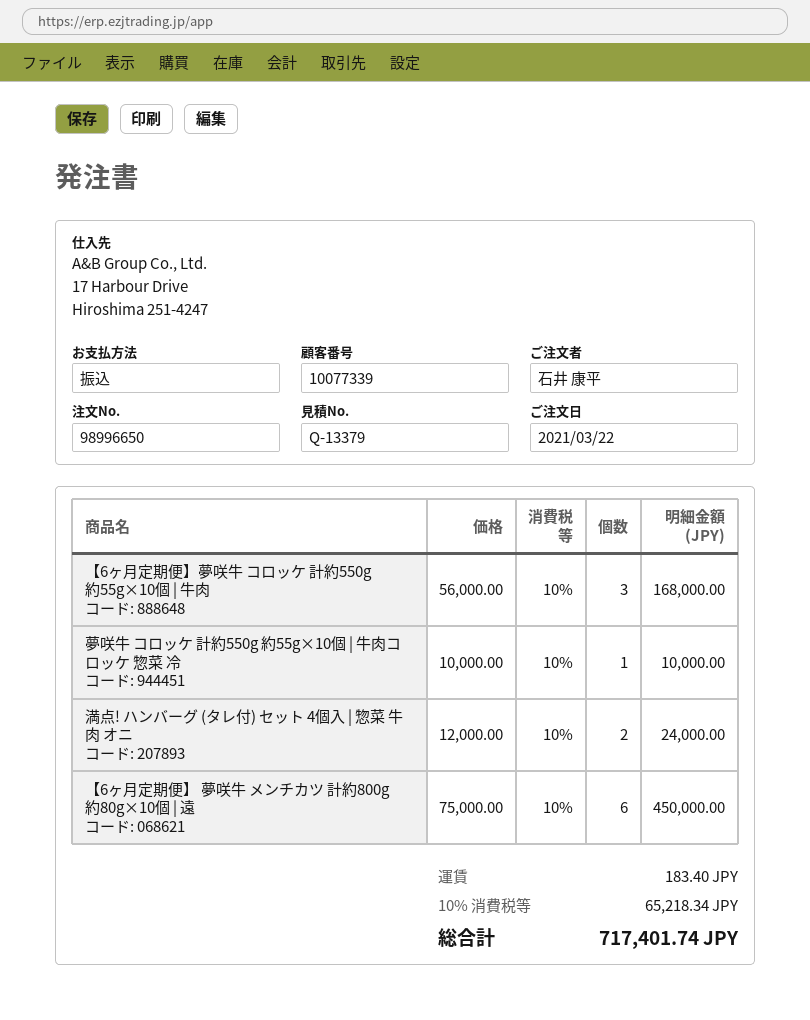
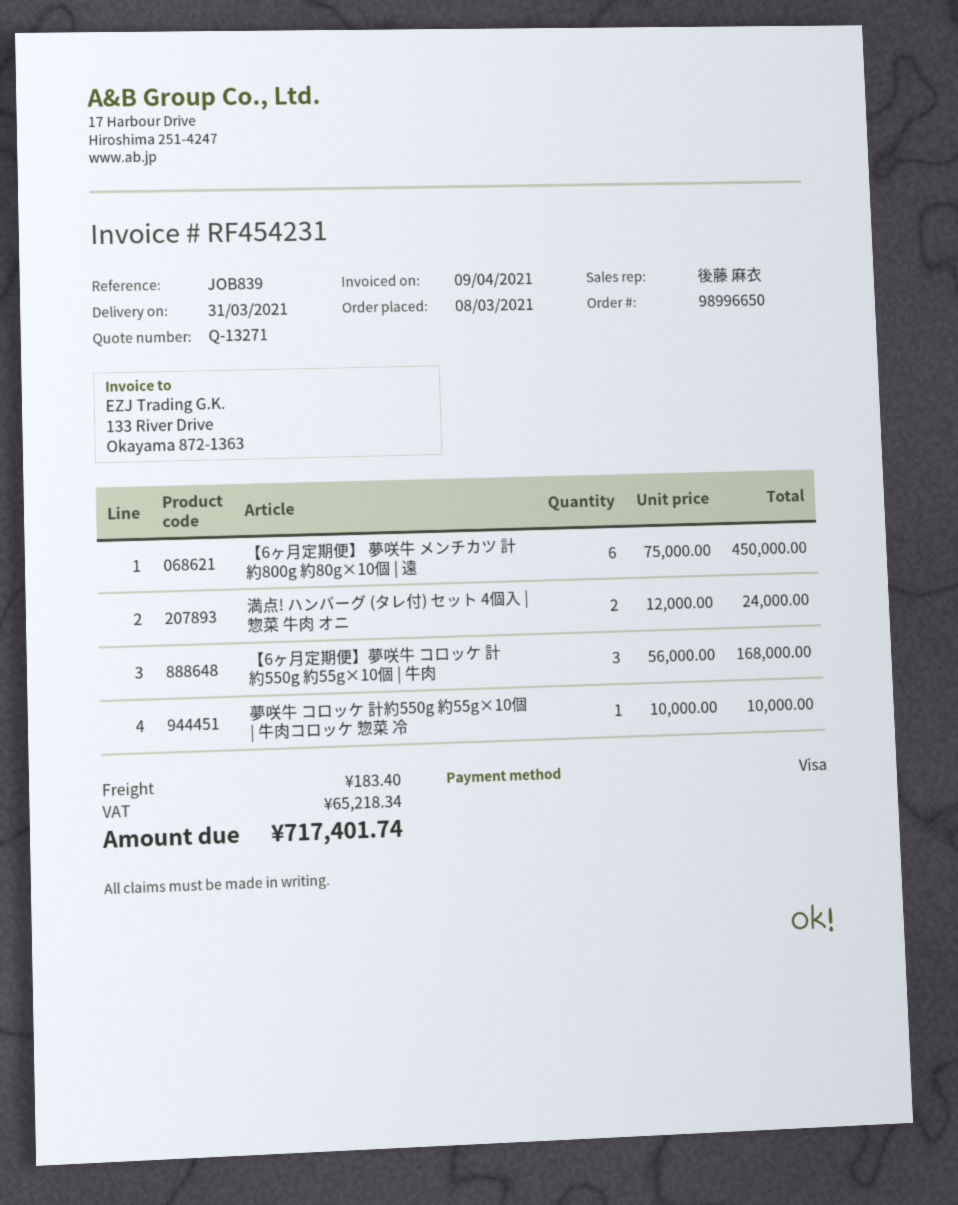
quote number: Q-13379 -> Q-13271
order date: 2021-03-22 -> 2021-03-08
payment method: bank transfer -> Visa

